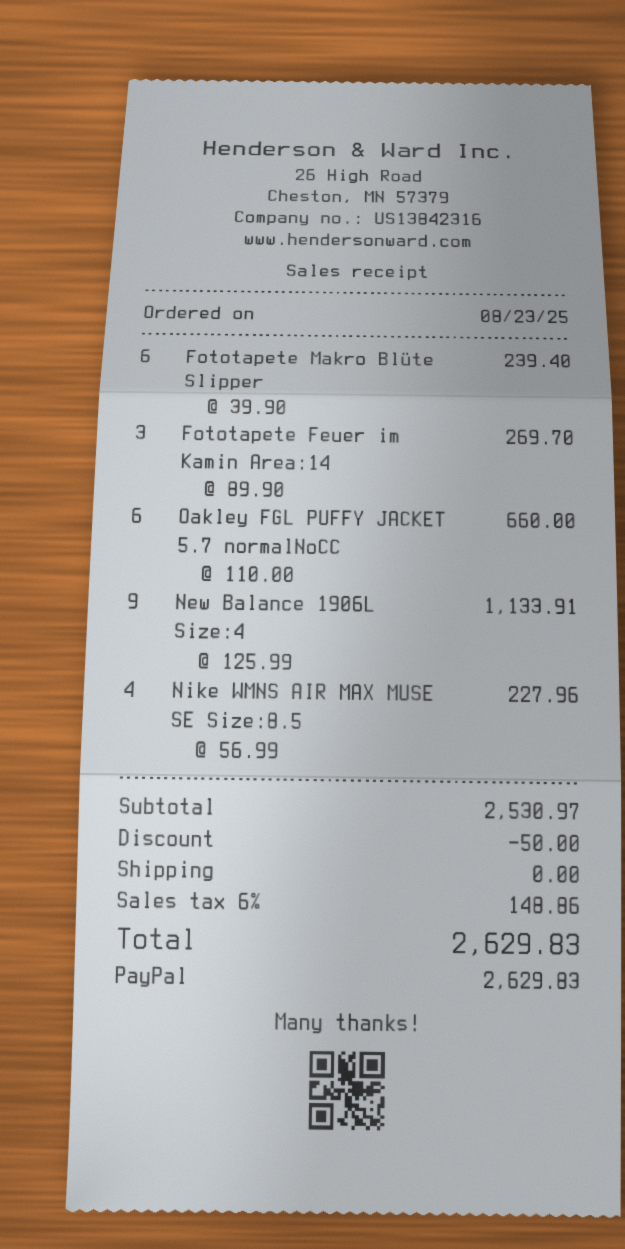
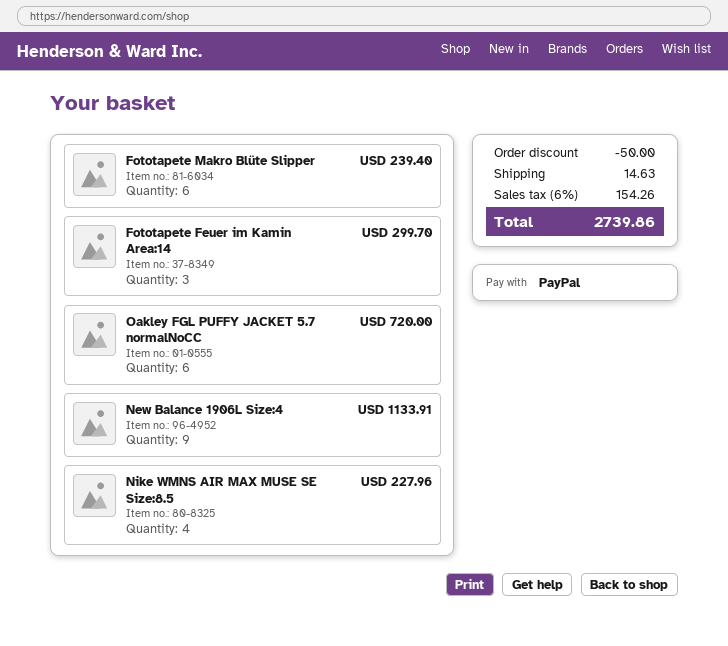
Fototapete Feuer im Kamin Area:14: 3 for 269.70 -> 3 for 299.70
Oakley FGL PUFFY JACKET 5.7 normalNoCC: 6 for 660.00 -> 6 for 720.00
shipping: 0.00 -> 14.63
tax: 6% = 148.86 -> 6% = 154.26
total: 2629.83 -> 2739.86

